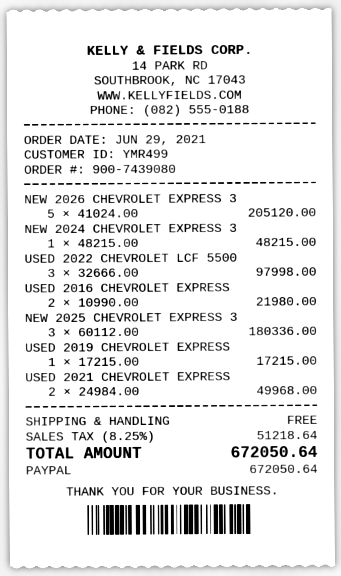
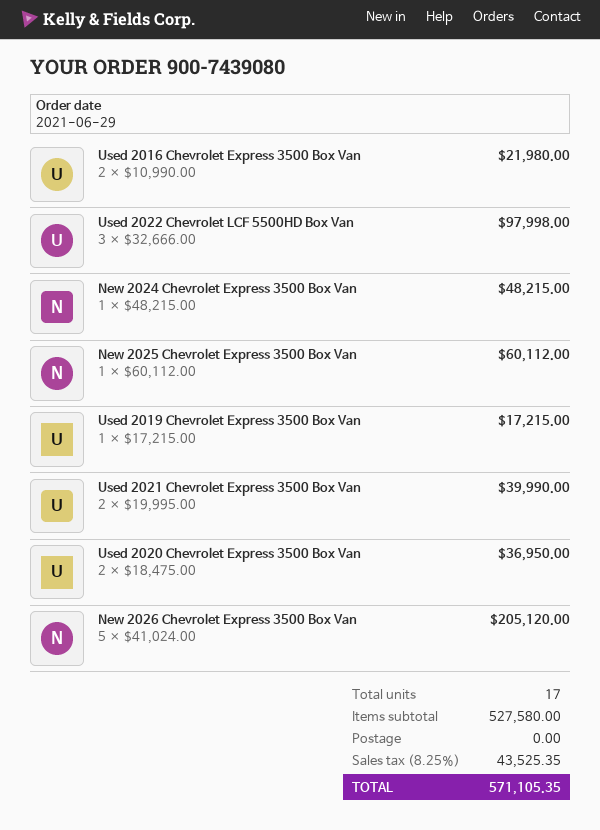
NEW 2025 CHEVROLET EXPRESS 3: 3 x 60112.00 = 180336.00 -> 1 x 60112.00 = 60112.00
USED 2021 CHEVROLET EXPRESS: 2 x 24984.00 = 49968.00 -> 2 x 19995.00 = 39990.00
Used 2020 Chevrolet Express 3500 Box Van: none -> 2 x 18475.00 = 36950.00
tax: 8.25% = 51218.64 -> 8.25% = 43525.35
total: 672050.64 -> 571105.35

